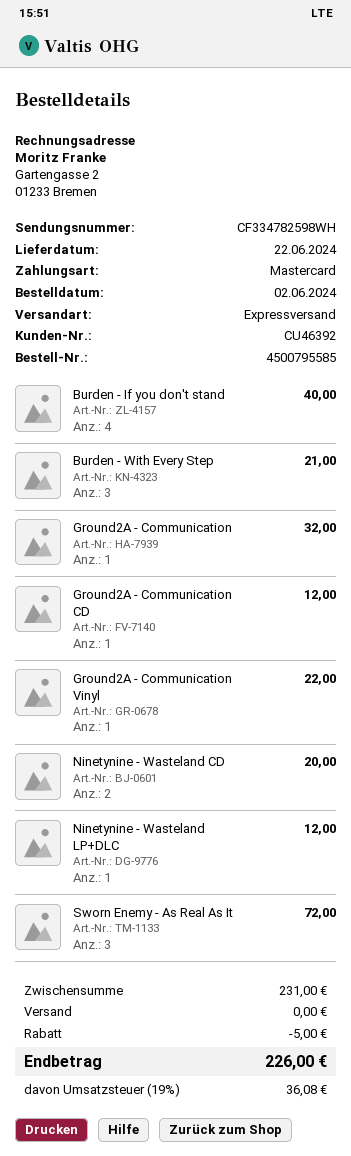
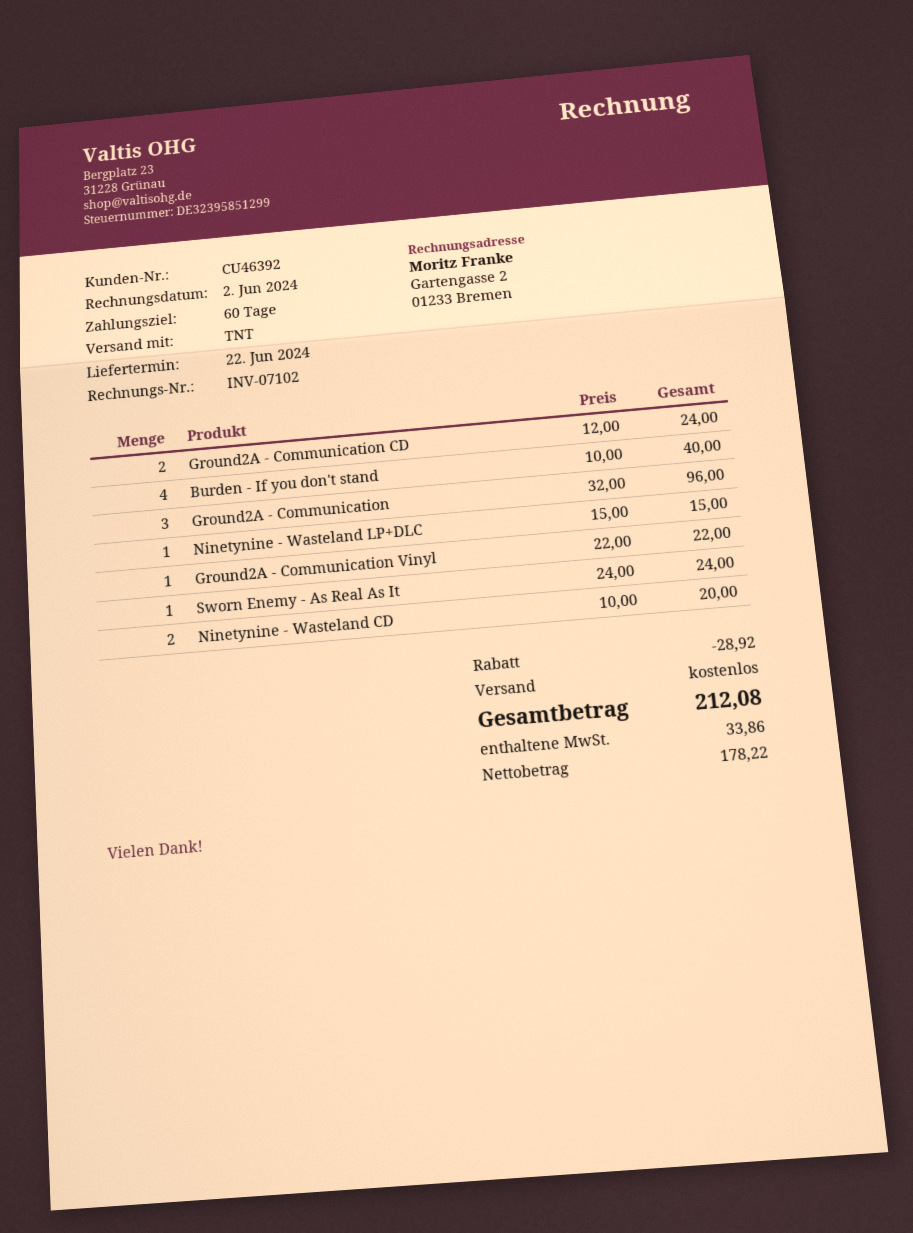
shipping method: express -> TNT
Burden - With Every Step: 3 for 21.00 -> none
Ground2A - Communication: 1 for 32.00 -> 3 for 96.00
Ground2A - Communication CD: 1 for 12.00 -> 2 for 24.00
Ninetynine - Wasteland LP+DLC: 1 for 12.00 -> 1 for 15.00
Sworn Enemy - As Real As It: 3 for 72.00 -> 1 for 24.00
discount: 5.00 -> 28.92
tax: 36.08 -> 33.86
total: 226.00 -> 212.08

